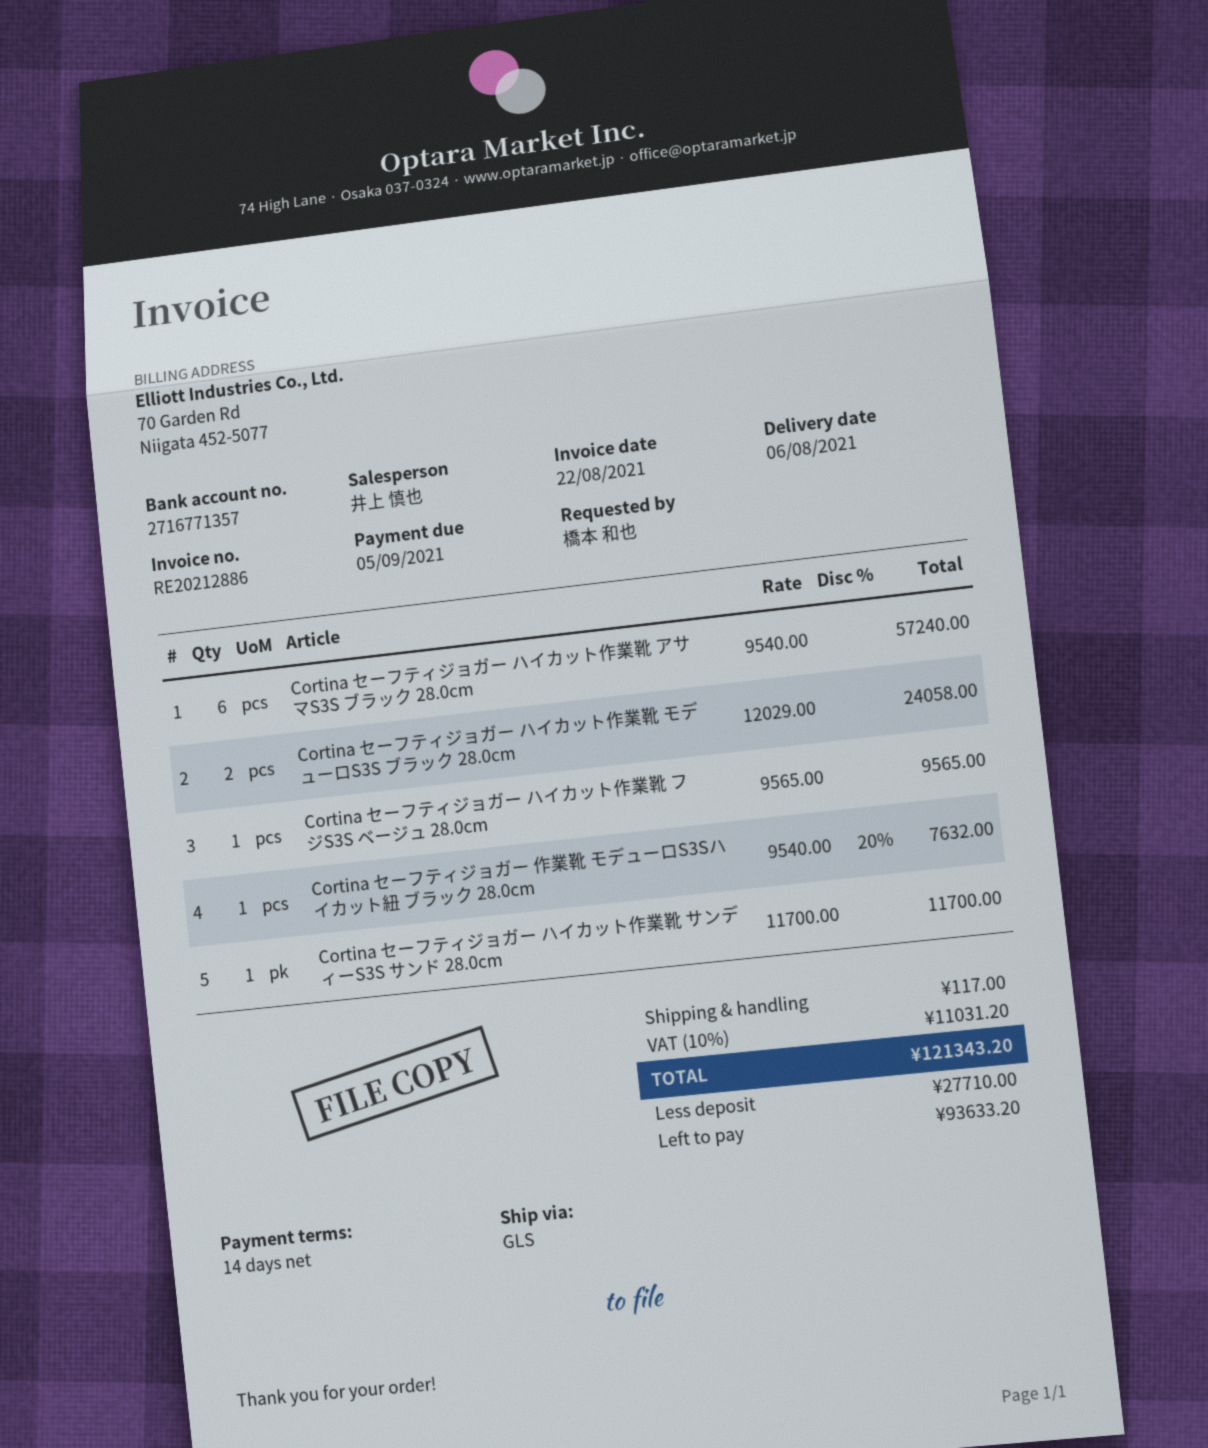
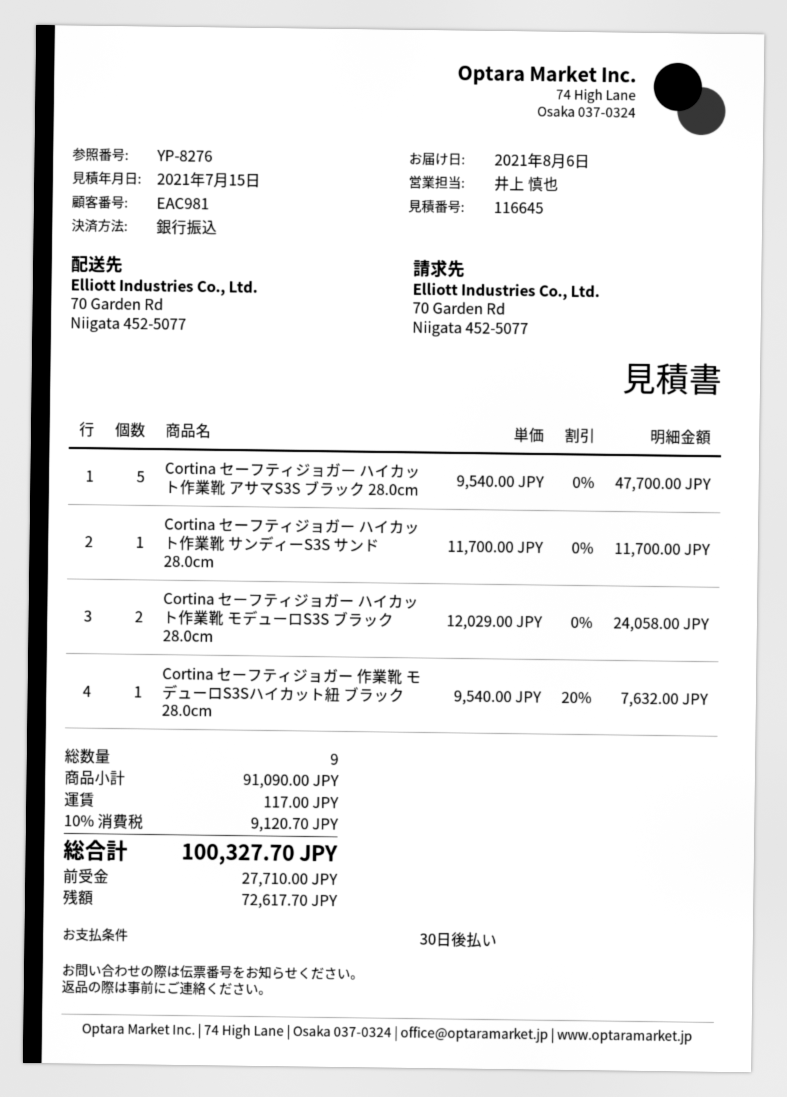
payment terms: 14 days -> 30 days
Cortina セーフティジョガー ハイカット作業靴 アサマS3S ブラック 28.0cm: 6 x 9540.00 = 57240.00 -> 5 x 9540.00 = 47700.00
Cortina セーフティジョガー ハイカット作業靴 フジS3S ベージュ 28.0cm: 1 x 9565.00 = 9565.00 -> none
tax: 10% = 11031.20 -> 10% = 9120.70
total: 121343.20 -> 100327.70
balance: 93633.20 -> 72617.70

